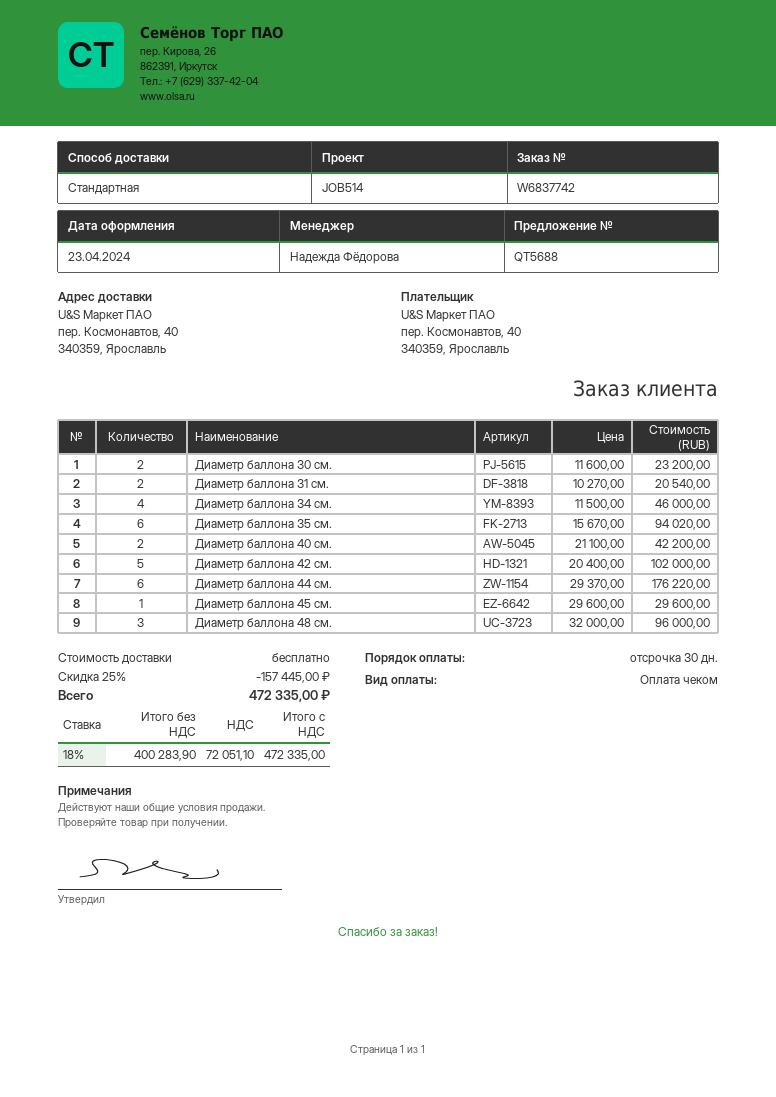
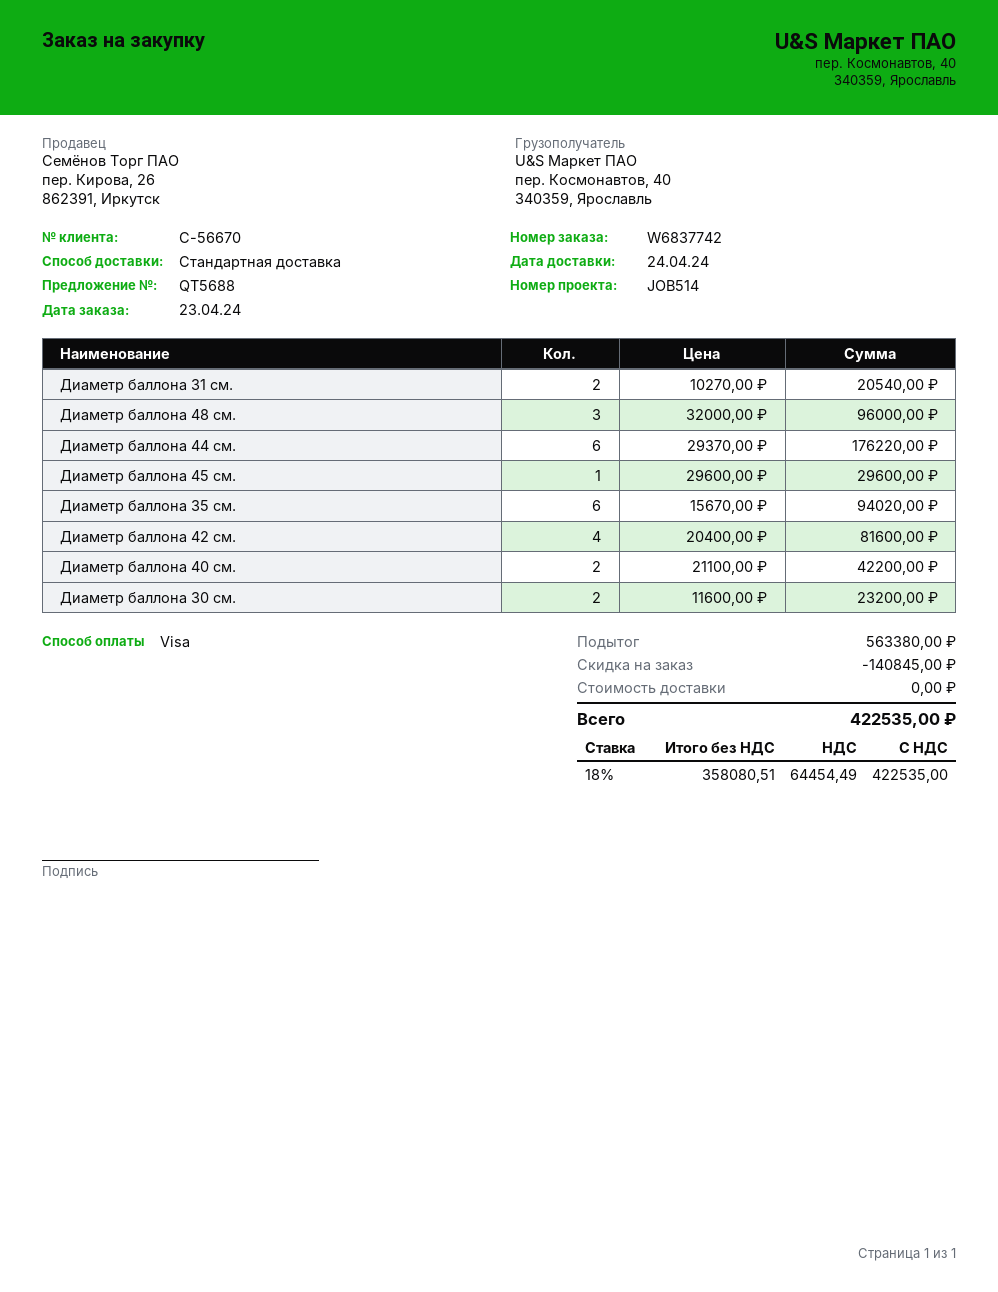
payment method: cheque -> Visa
Диаметр баллона 34 см.: 4 x 11500.00 = 46000.00 -> none
Диаметр баллона 42 см.: 5 x 20400.00 = 102000.00 -> 4 x 20400.00 = 81600.00
discount: 157445.00 -> 140845.00
net: 400283.90 -> 358080.51
tax: 18% = 72051.10 -> 18% = 64454.49
total: 472335.00 -> 422535.00

